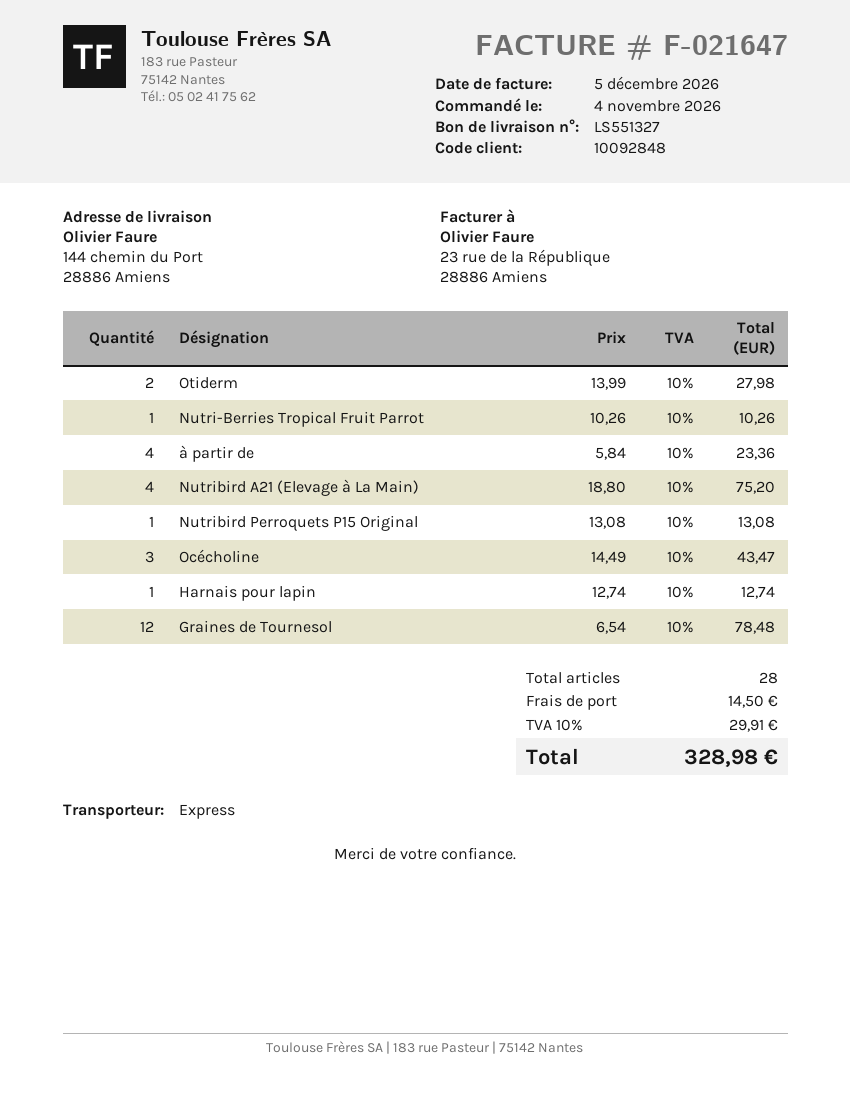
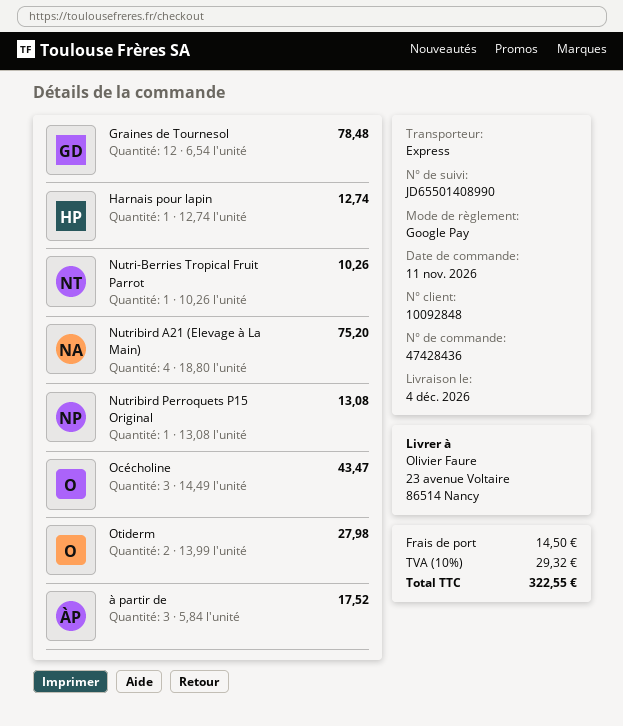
order date: 2026-11-04 -> 2026-11-11
ship to: 144 chemin du Port, 28886 Amiens -> 23 avenue Voltaire, 86514 Nancy
à partir de: 4 x 5.84 = 23.36 -> 3 x 5.84 = 17.52
tax: 10% = 29.91 -> 10% = 29.32
total: 328.98 -> 322.55

